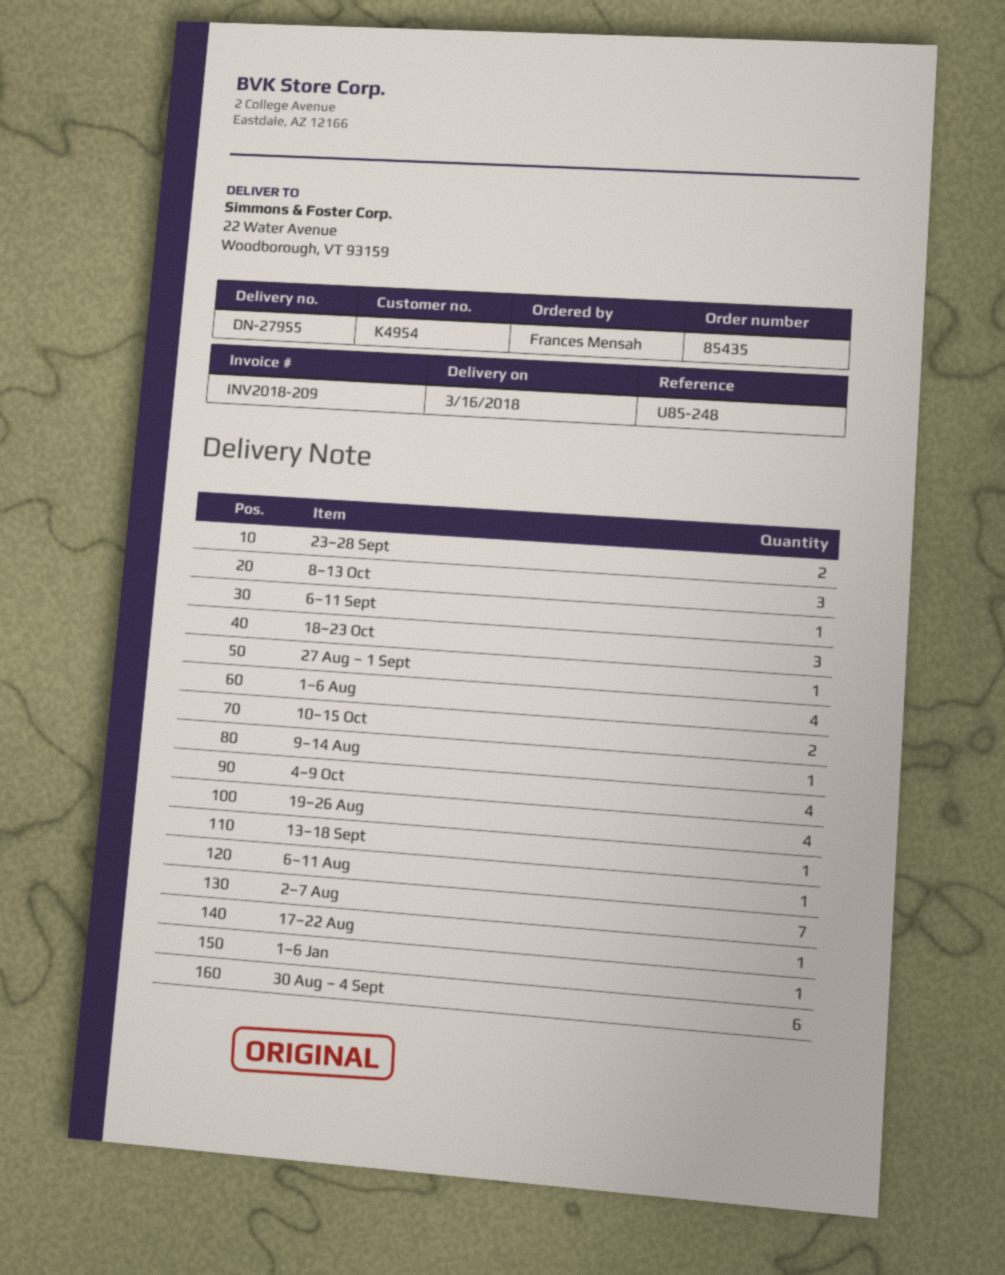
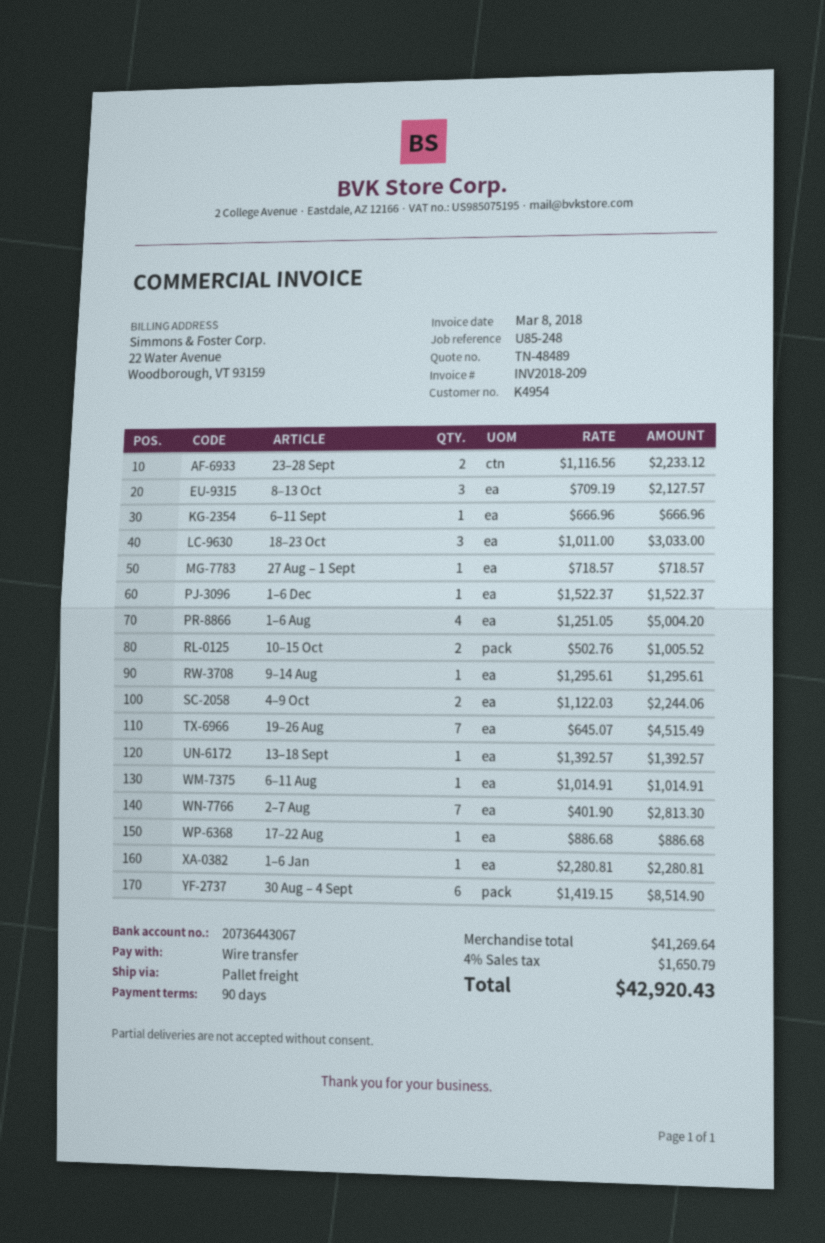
4–9 Oct: 4 -> 2
19–26 Aug: 4 -> 7
1–6 Dec: none -> 1

